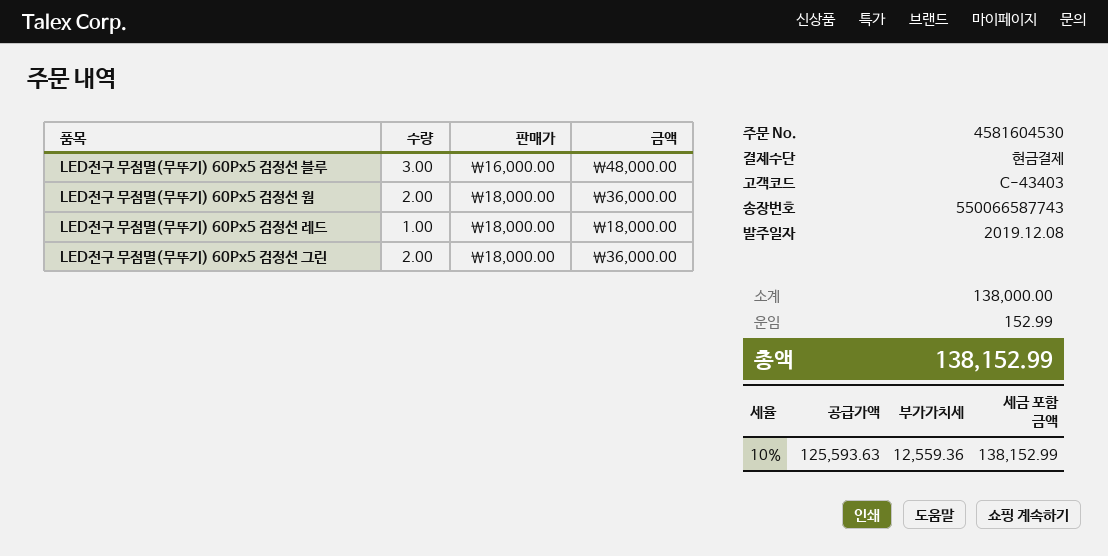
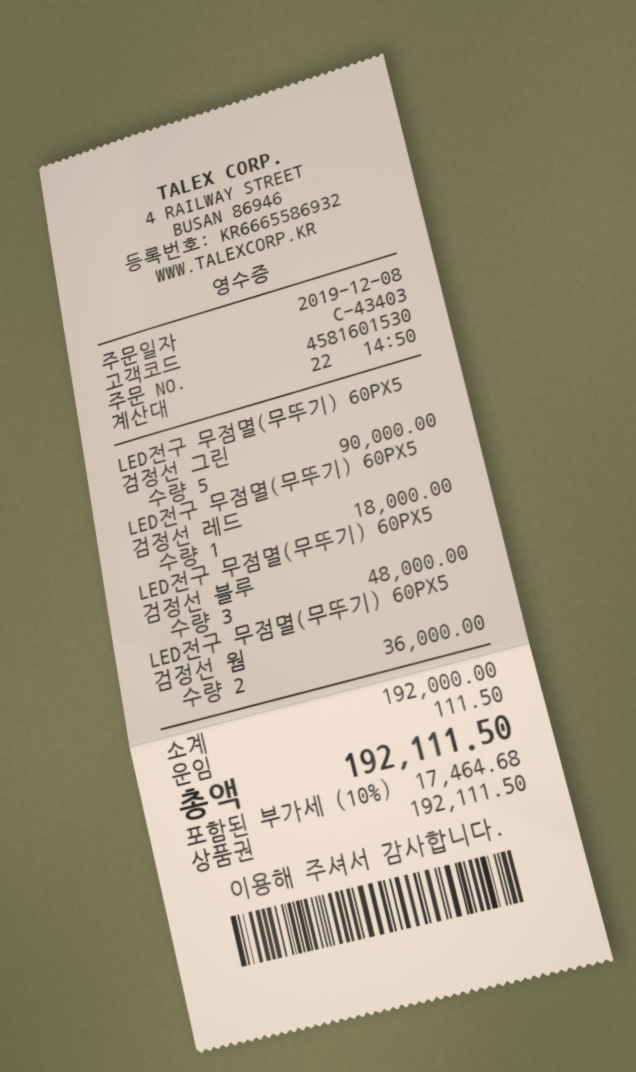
order number: 4581604530 -> 4581601530
payment method: cash -> gift card
LED전구 무점멸(무뚜기) 60Px5 검정선 그린: 2 for 36000.00 -> 5 for 90000.00
subtotal: 138000.00 -> 192000.00
shipping: 152.99 -> 111.50
tax: 10% = 12559.36 -> 10% = 17464.68
total: 138152.99 -> 192111.50

